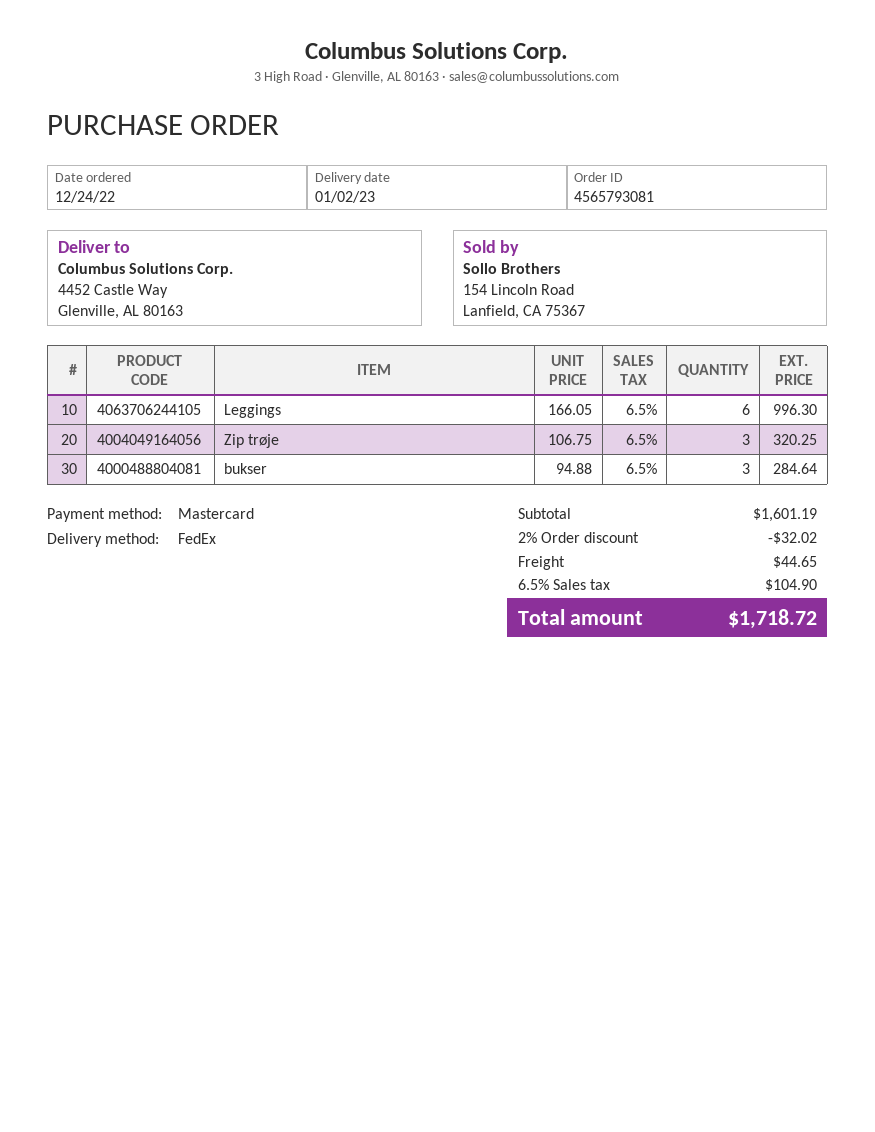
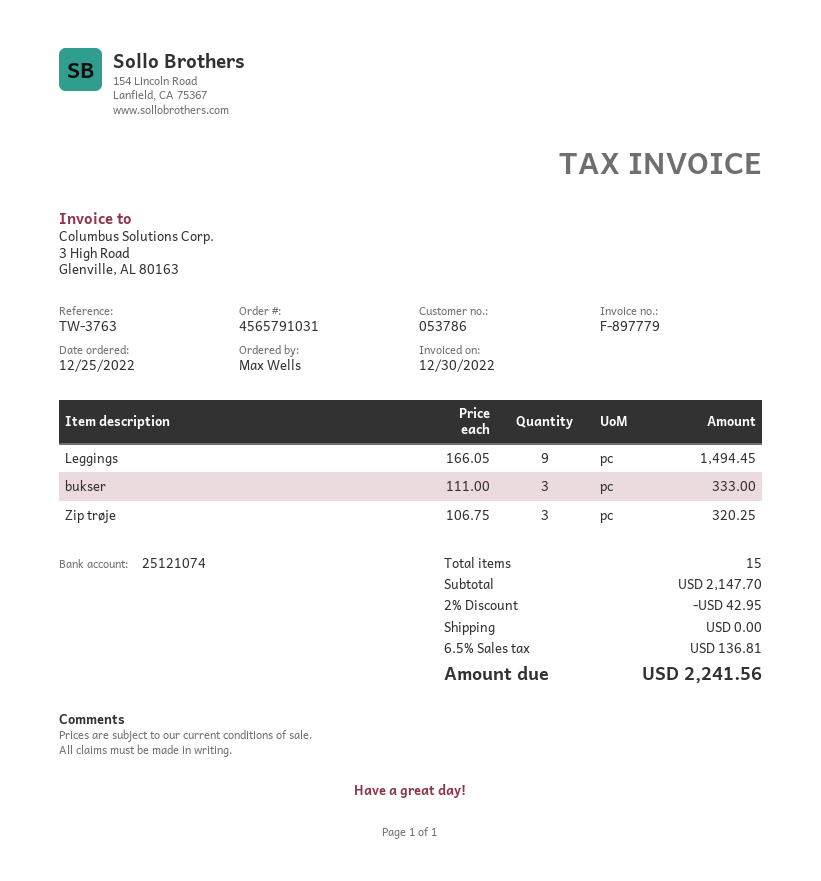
order number: 4565793081 -> 4565791031
order date: 2022-12-24 -> 2022-12-25
Leggings: 6 x 166.05 = 996.30 -> 9 x 166.05 = 1494.45
bukser: 3 x 94.88 = 284.64 -> 3 x 111.00 = 333.00
subtotal: 1601.19 -> 2147.70
discount: 2% = 32.02 -> 2% = 42.95
shipping: 44.65 -> 0.00
tax: 6.5% = 104.90 -> 6.5% = 136.81
total: 1718.72 -> 2241.56

